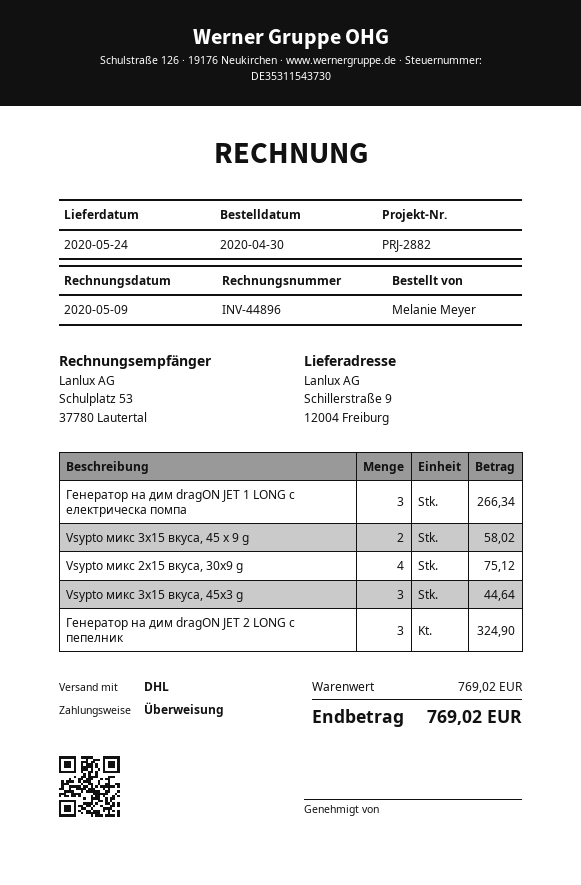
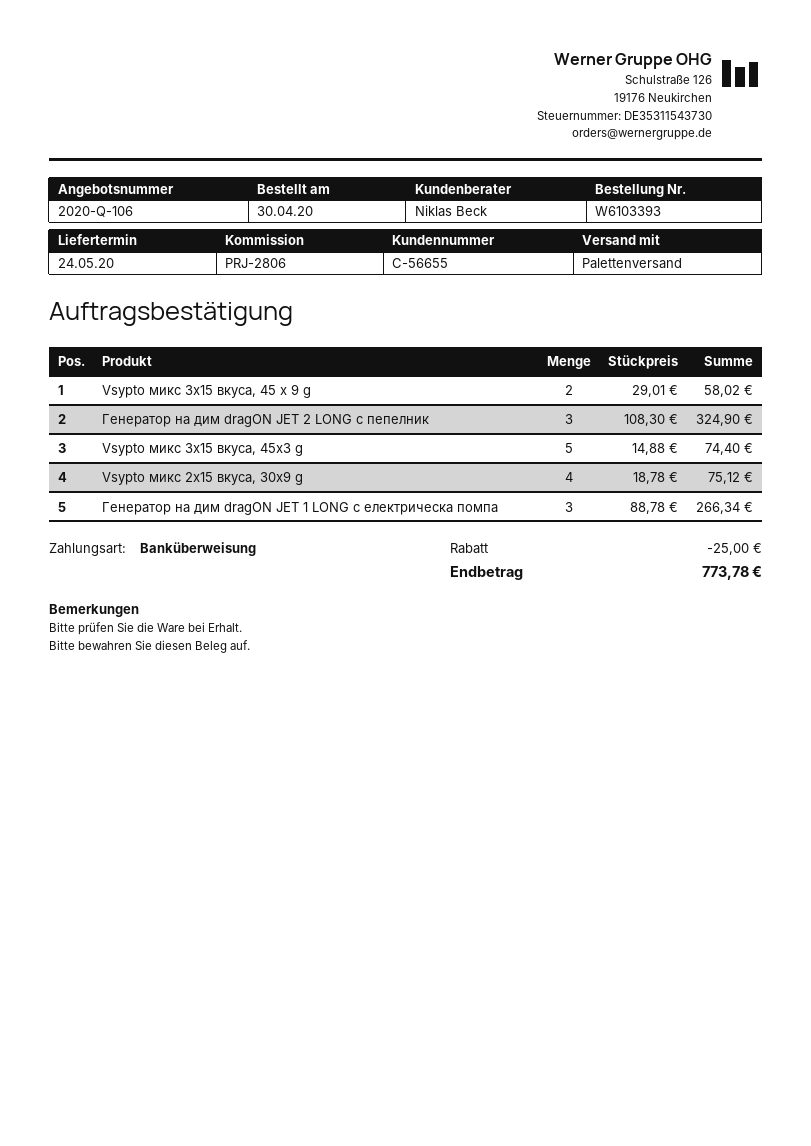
reference: PRJ-2882 -> PRJ-2806
shipping method: DHL -> pallet freight
Vsypto микс 3x15 вкуса, 45x3 g: 3 for 44.64 -> 5 for 74.40
discount: none -> 25.00
total: 769.02 -> 773.78

